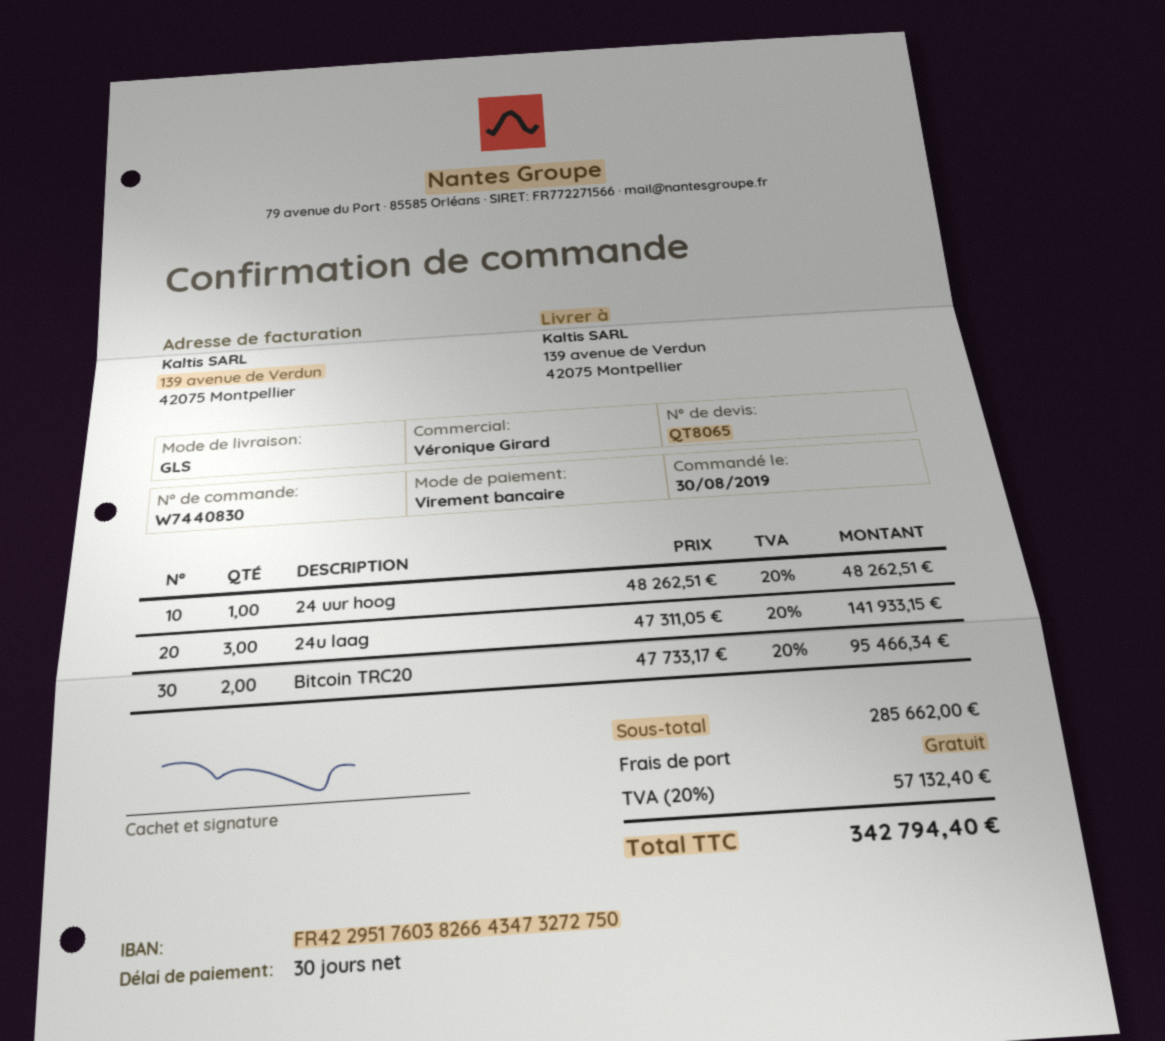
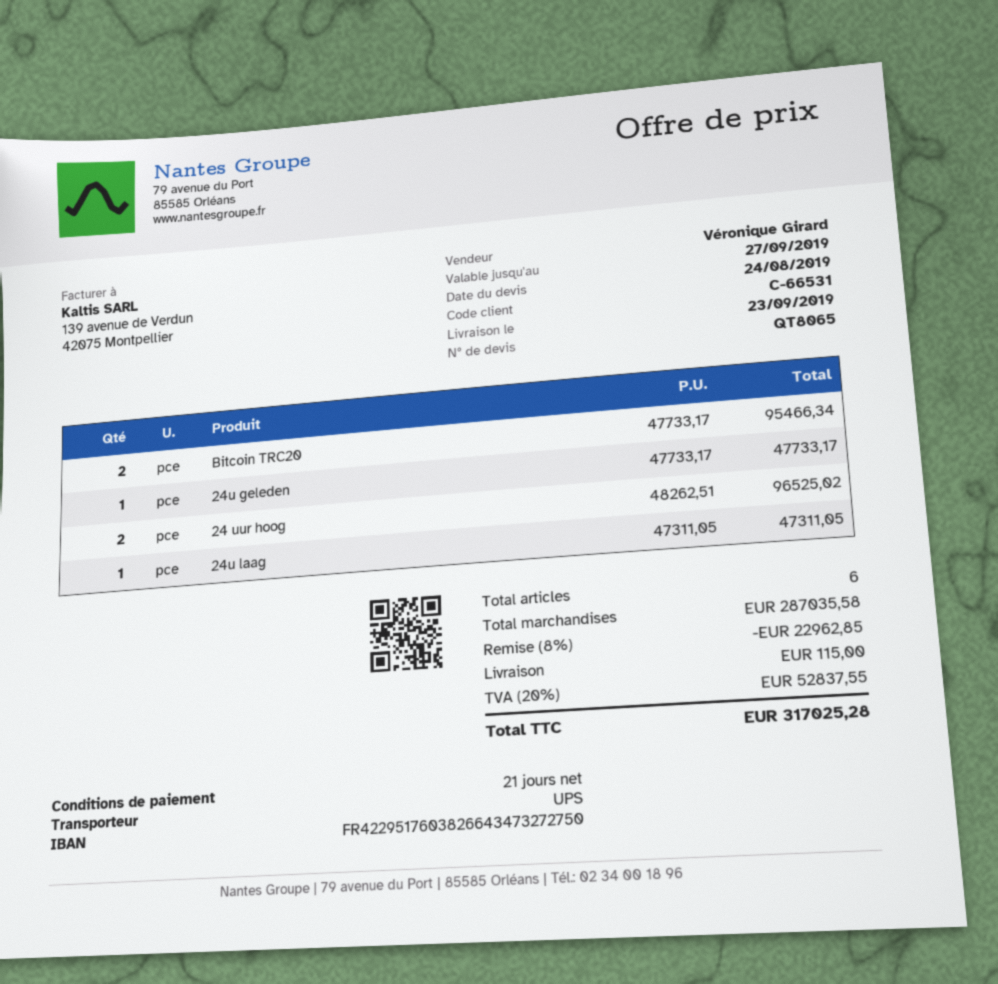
payment terms: 30 days -> 21 days
shipping method: GLS -> UPS
24 uur hoog: 1 x 48262.51 = 48262.51 -> 2 x 48262.51 = 96525.02
24u laag: 3 x 47311.05 = 141933.15 -> 1 x 47311.05 = 47311.05
24u geleden: none -> 1 x 47733.17 = 47733.17
subtotal: 285662.00 -> 287035.58
discount: none -> 8% = 22962.85
shipping: 0.00 -> 115.00
tax: 20% = 57132.40 -> 20% = 52837.55
total: 342794.40 -> 317025.28

